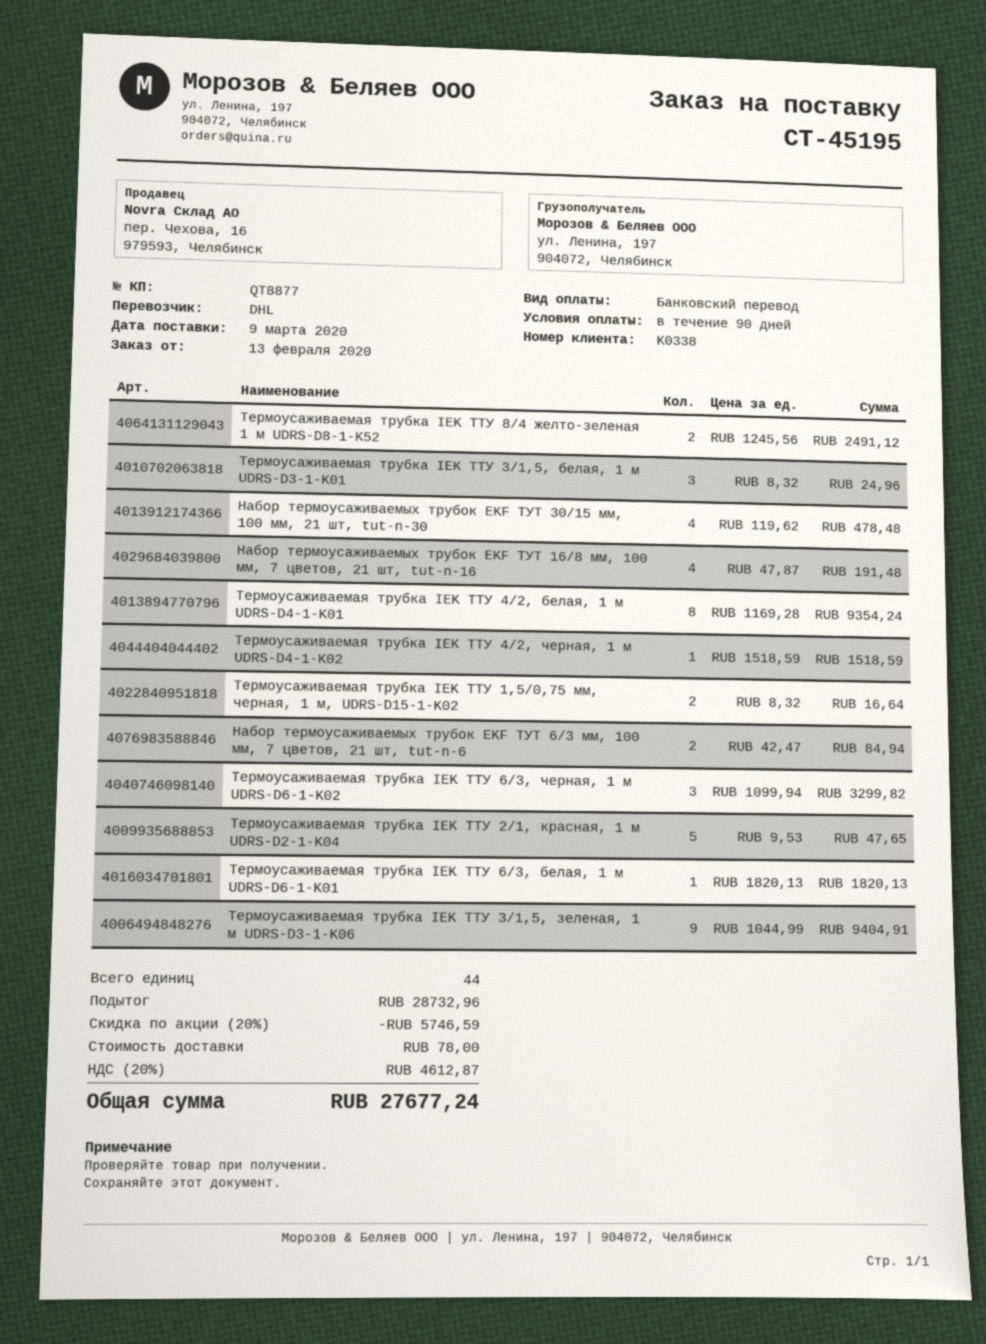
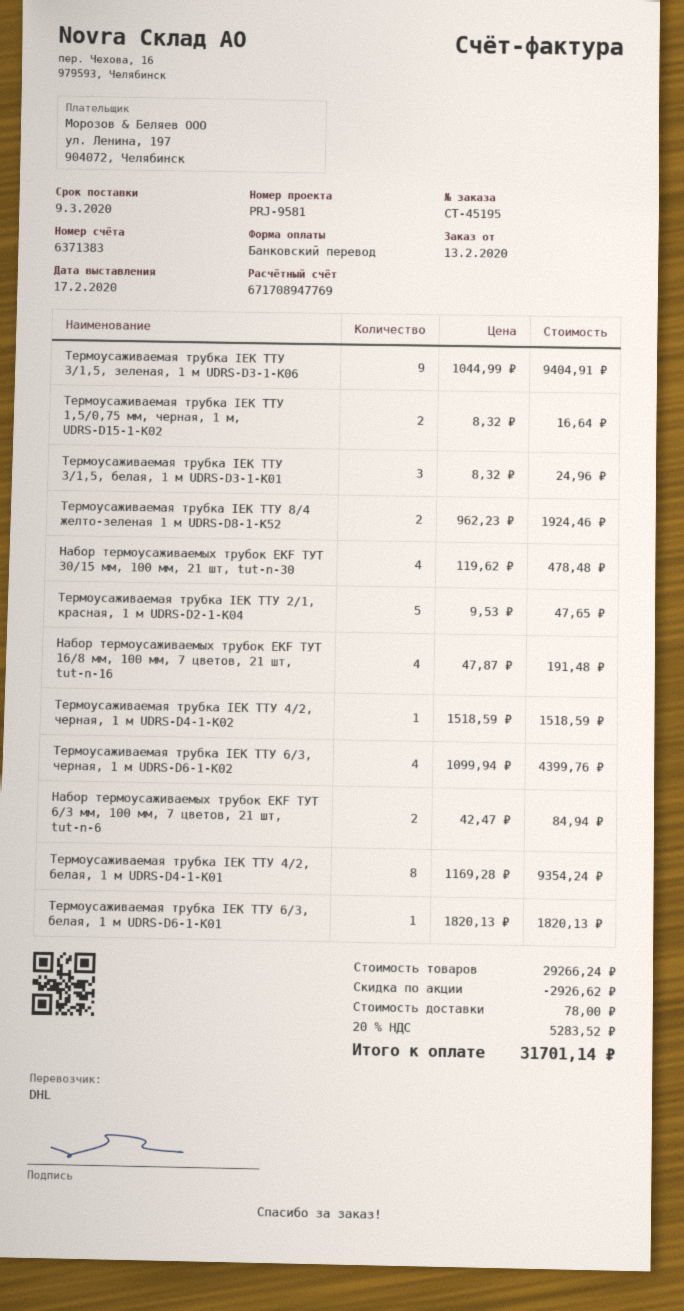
Термоусаживаемая трубка IEK ТТУ 8/4 желто-зеленая 1 м UDRS-D8-1-K52: 2 x 1245.56 = 2491.12 -> 2 x 962.23 = 1924.46
Термоусаживаемая трубка IEK ТТУ 6/3, черная, 1 м UDRS-D6-1-K02: 3 x 1099.94 = 3299.82 -> 4 x 1099.94 = 4399.76
subtotal: 28732.96 -> 29266.24
discount: 5746.59 -> 2926.62
tax: 20% = 4612.87 -> 20% = 5283.52
total: 27677.24 -> 31701.14

